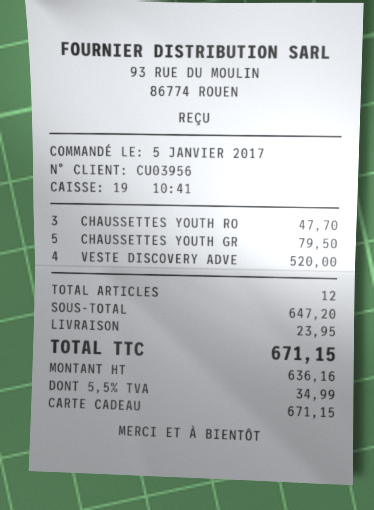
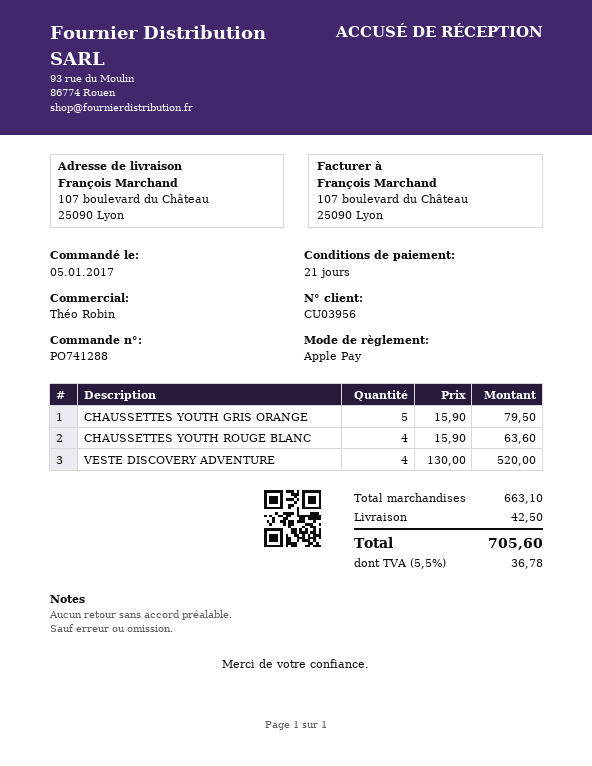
payment method: gift card -> Apple Pay
CHAUSSETTES YOUTH RO: 3 for 47.70 -> 4 for 63.60
subtotal: 647.20 -> 663.10
shipping: 23.95 -> 42.50
tax: 5.5% = 34.99 -> 5.5% = 36.78
total: 671.15 -> 705.60

